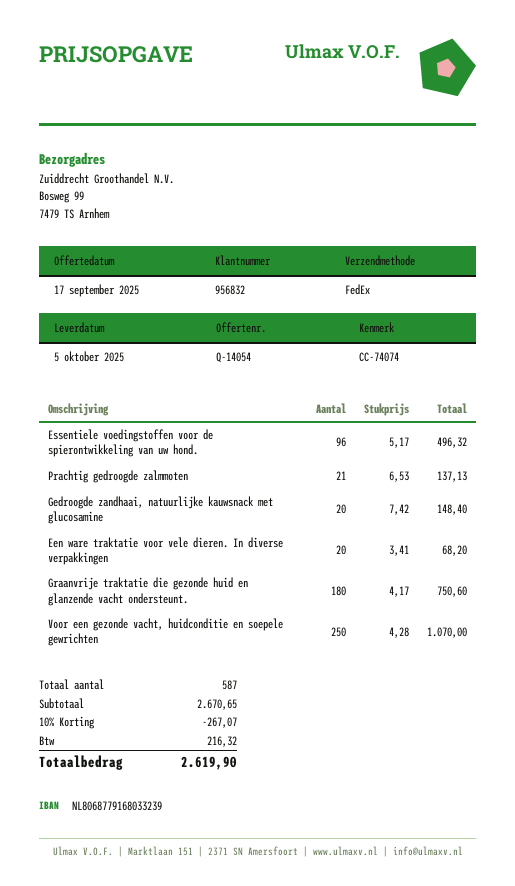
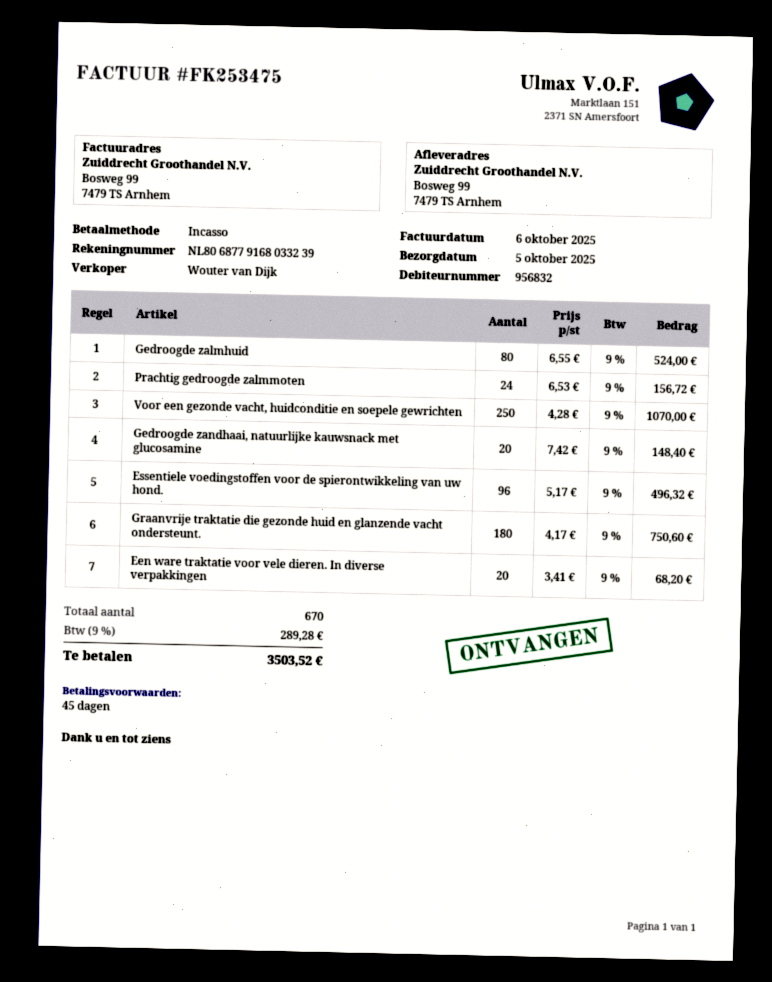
Prachtig gedroogde zalmmoten: 21 x 6.53 = 137.13 -> 24 x 6.53 = 156.72
Gedroogde zalmhuid: none -> 80 x 6.55 = 524.00
total quantity: 587 -> 670
discount: 10% = 267.07 -> none
tax: 216.32 -> 289.28
total: 2619.90 -> 3503.52

